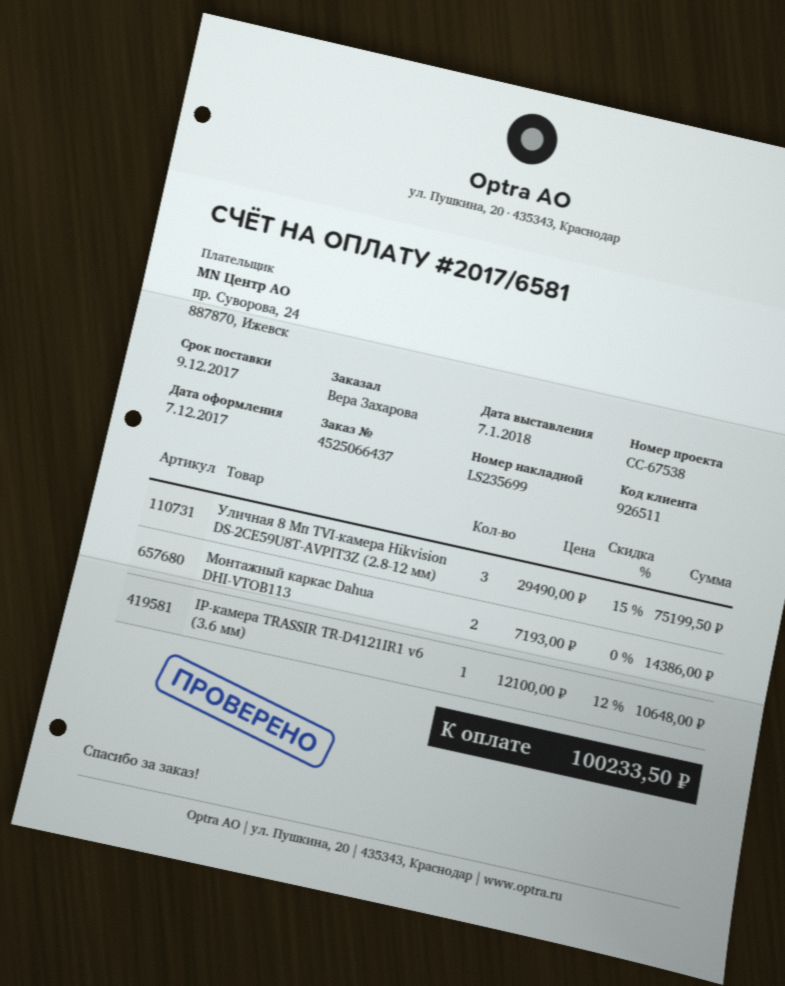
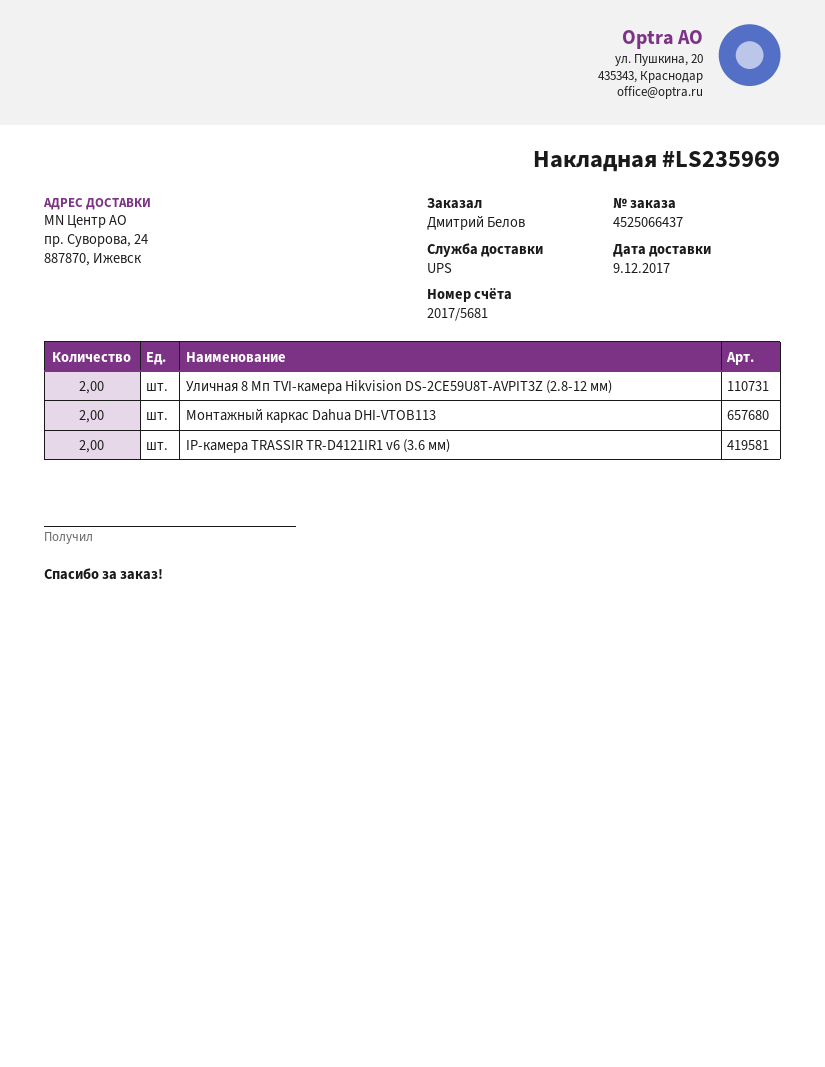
delivery note number: LS235699 -> LS235969
invoice number: 2017/6581 -> 2017/5681
ordered by: Вера Захарова -> Дмитрий Белов
Уличная 8 Мп TVI-камера Hikvision DS-2CE59U8T-AVPIT3Z (2.8-12 мм): 3 -> 2
IP-камера TRASSIR TR-D4121IR1 v6 (3.6 мм): 1 -> 2

